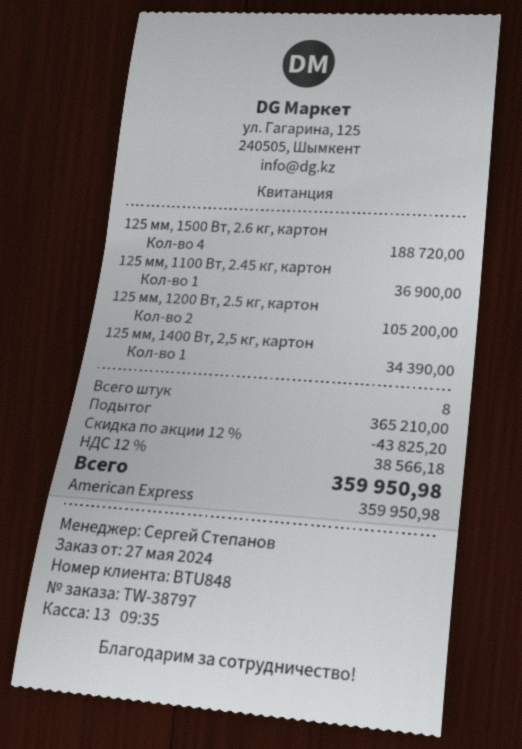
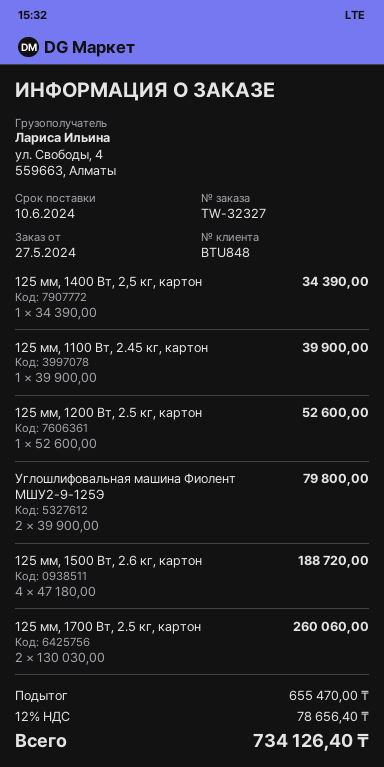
order number: TW-38797 -> TW-32327
125 мм, 1100 Вт, 2.45 кг, картон: 1 for 36900.00 -> 1 for 39900.00
125 мм, 1200 Вт, 2.5 кг, картон: 2 for 105200.00 -> 1 for 52600.00
Углошлифовальная машина Фиолент МШУ2-9-125Э: none -> 2 for 79800.00
125 мм, 1700 Вт, 2.5 кг, картон: none -> 2 for 260060.00
subtotal: 365210.00 -> 655470.00
discount: 12% = 43825.20 -> none
tax: 12% = 38566.18 -> 12% = 78656.40
total: 359950.98 -> 734126.40

